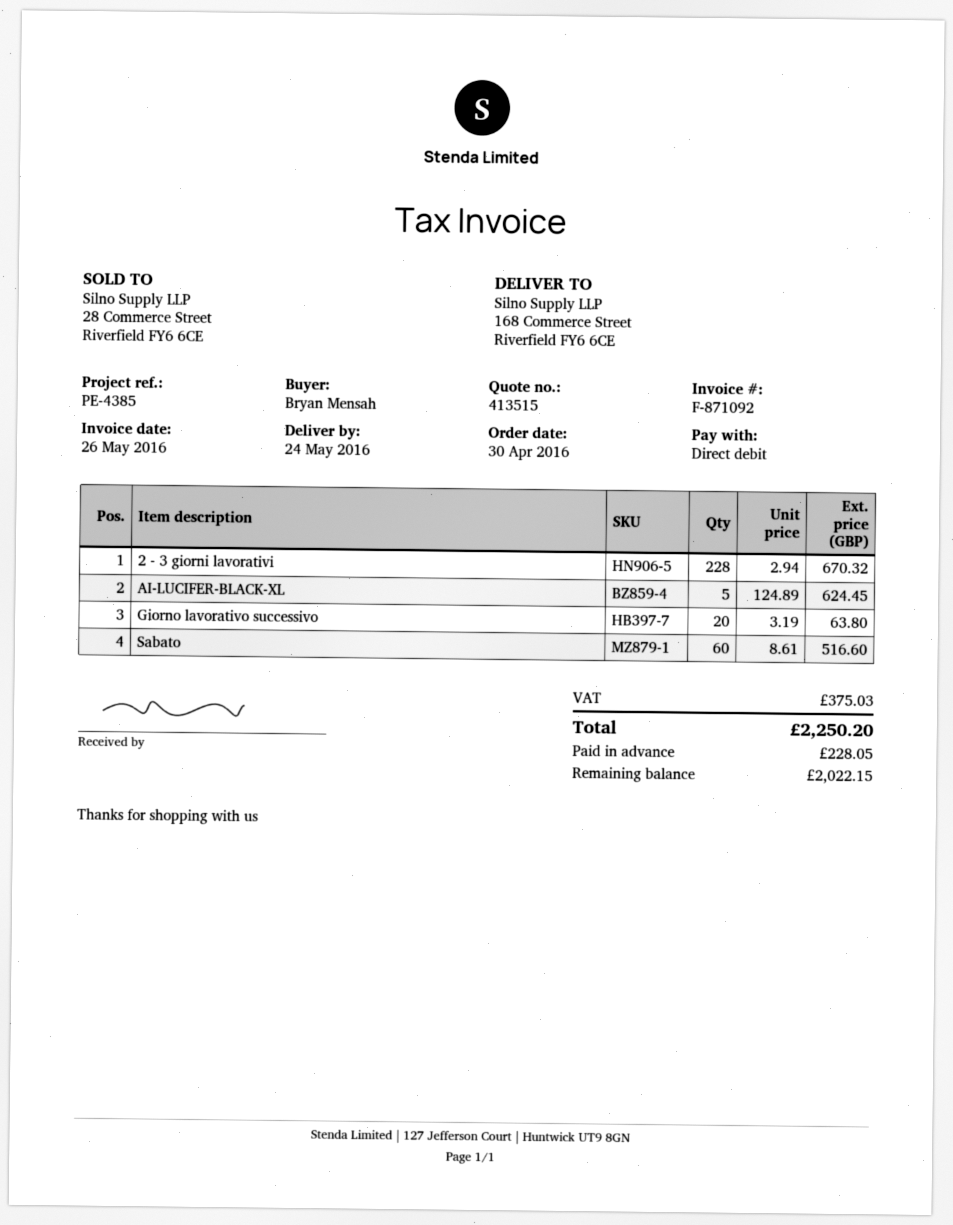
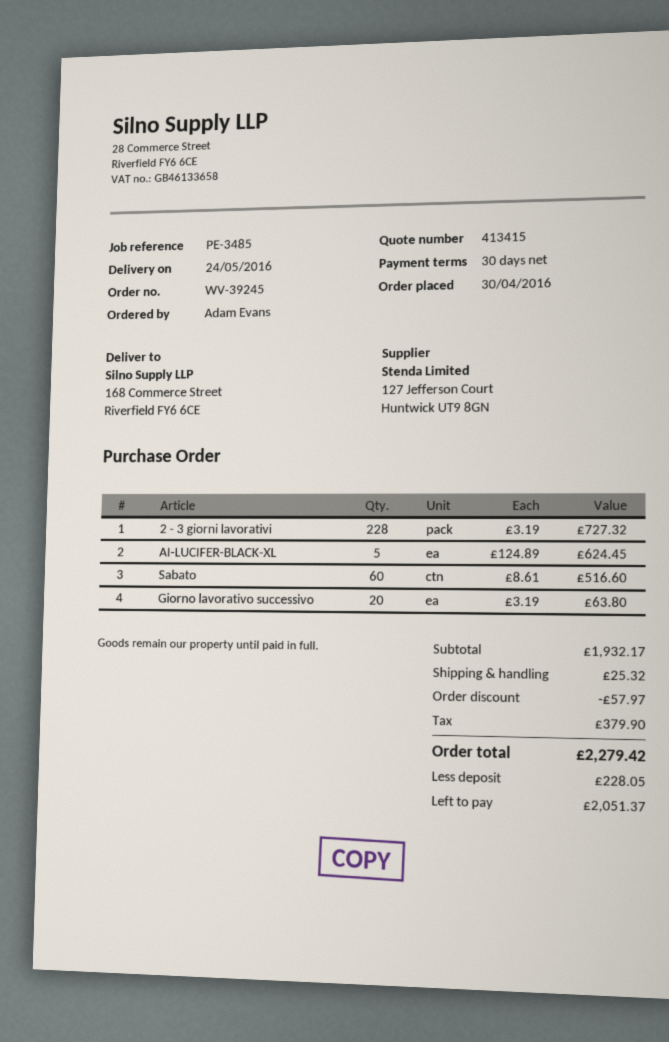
quote number: 413515 -> 413415
reference: PE-4385 -> PE-3485
ordered by: Bryan Mensah -> Adam Evans
2 - 3 giorni lavorativi: 228 x 2.94 = 670.32 -> 228 x 3.19 = 727.32
discount: none -> 57.97
shipping: none -> 25.32
tax: 375.03 -> 379.90
total: 2250.20 -> 2279.42
balance: 2022.15 -> 2051.37

